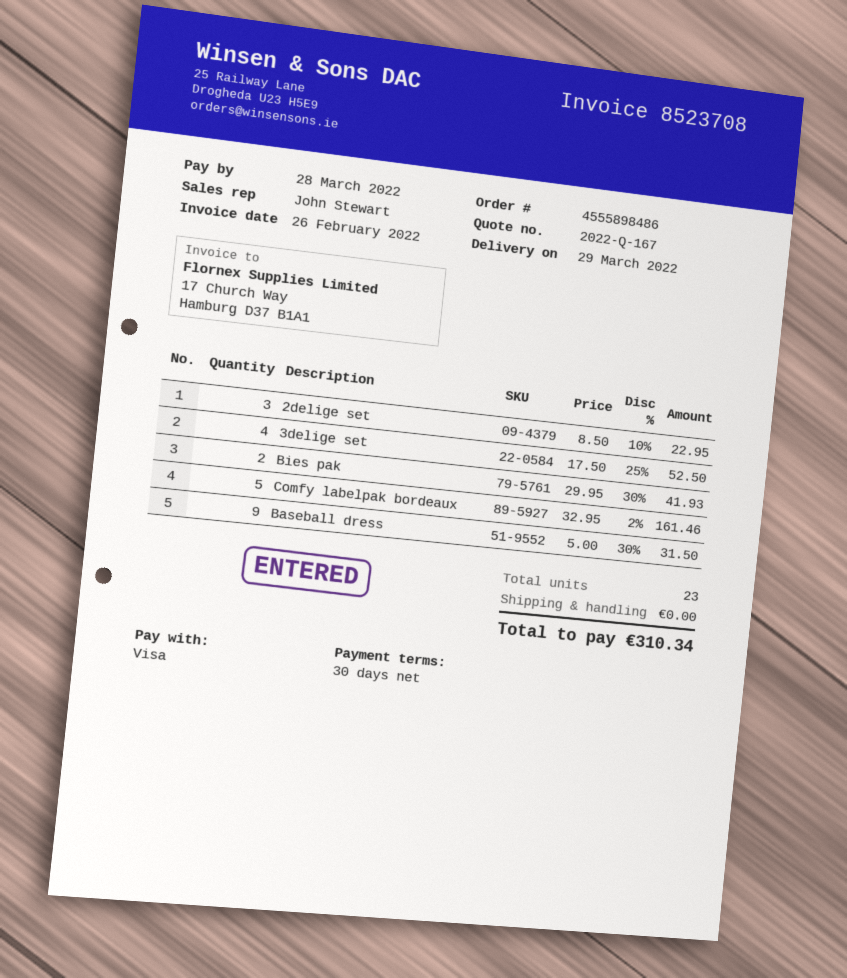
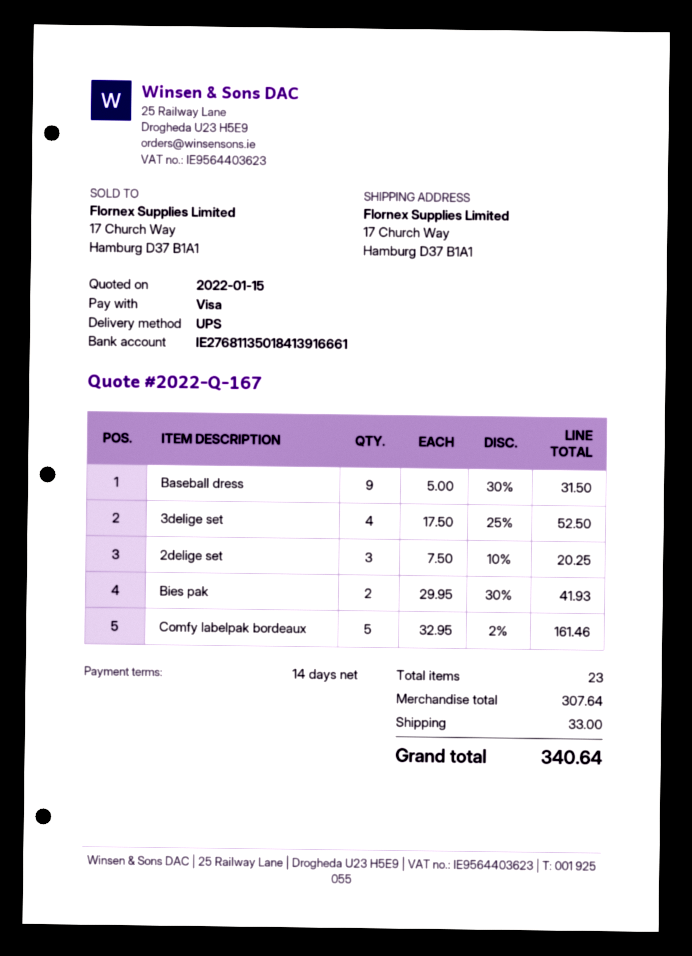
payment terms: 30 days -> 14 days
2delige set: 3 x 8.50 - 10% = 22.95 -> 3 x 7.50 - 10% = 20.25
shipping: 0.00 -> 33.00
total: 310.34 -> 340.64

